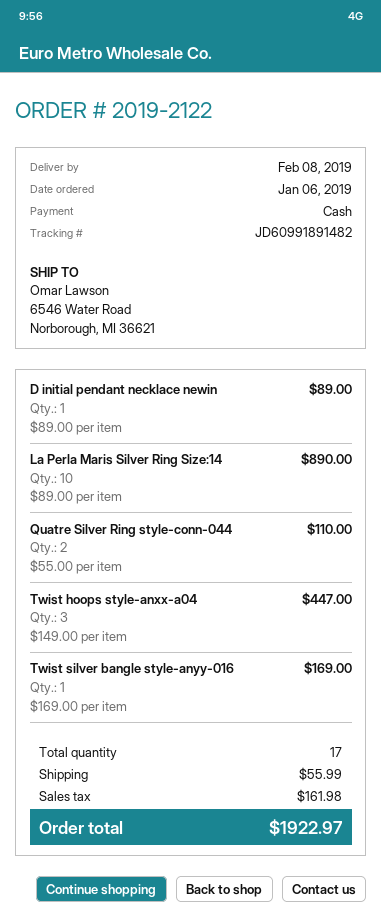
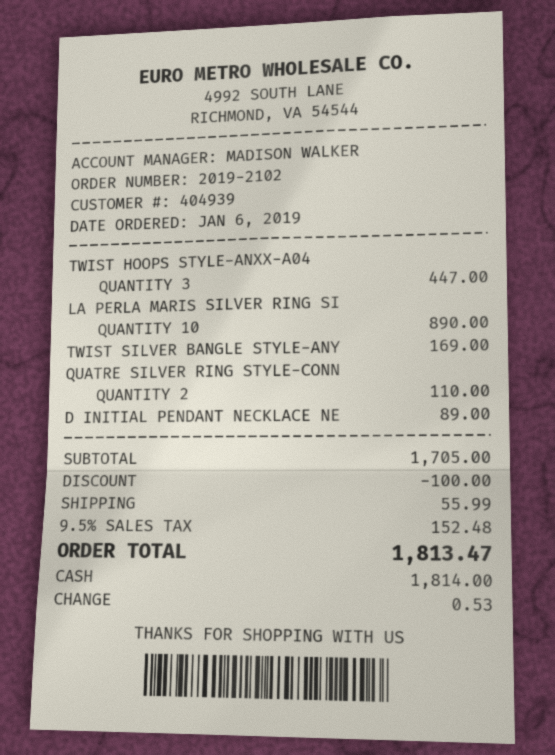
order number: 2019-2122 -> 2019-2102
discount: none -> 100.00
tax: 161.98 -> 152.48
total: 1922.97 -> 1813.47

